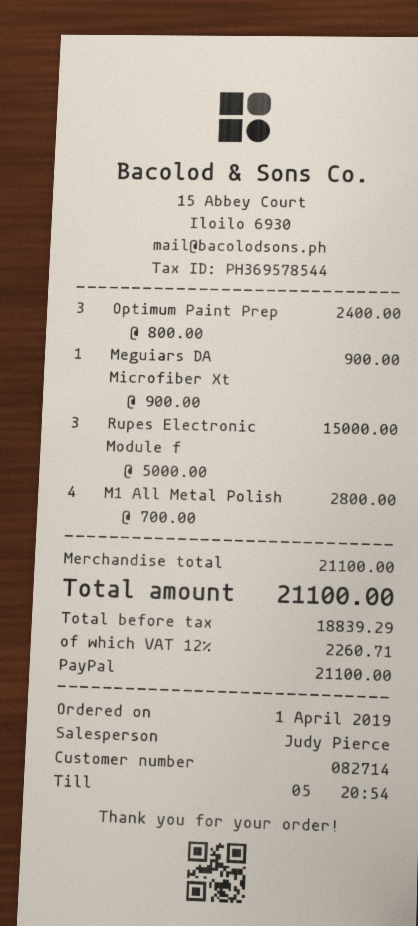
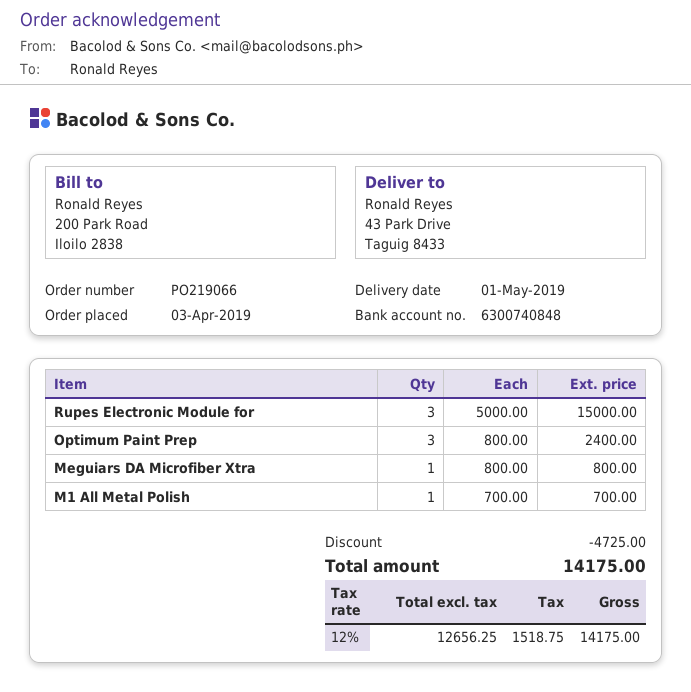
order date: 2019-04-01 -> 2019-04-03
Meguiars DA Microfiber Xt: 1 x 900.00 = 900.00 -> 1 x 800.00 = 800.00
M1 All Metal Polish: 4 x 700.00 = 2800.00 -> 1 x 700.00 = 700.00
discount: none -> 4725.00
net: 18839.29 -> 12656.25
tax: 12% = 2260.71 -> 12% = 1518.75
total: 21100.00 -> 14175.00

